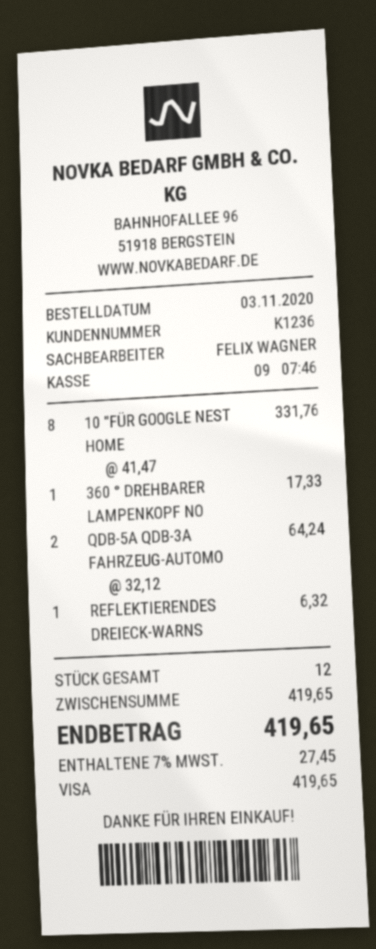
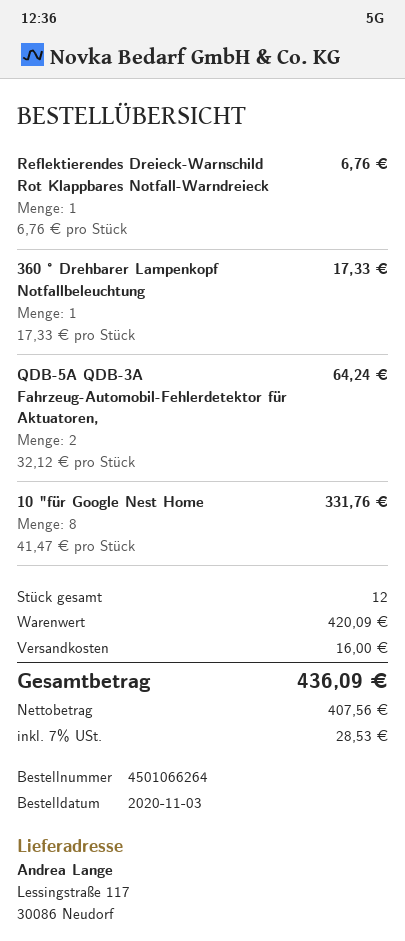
REFLEKTIERENDES DREIECK-WARNS: 1 x 6.32 = 6.32 -> 1 x 6.76 = 6.76
subtotal: 419.65 -> 420.09
shipping: none -> 16.00
tax: 7% = 27.45 -> 7% = 28.53
total: 419.65 -> 436.09

